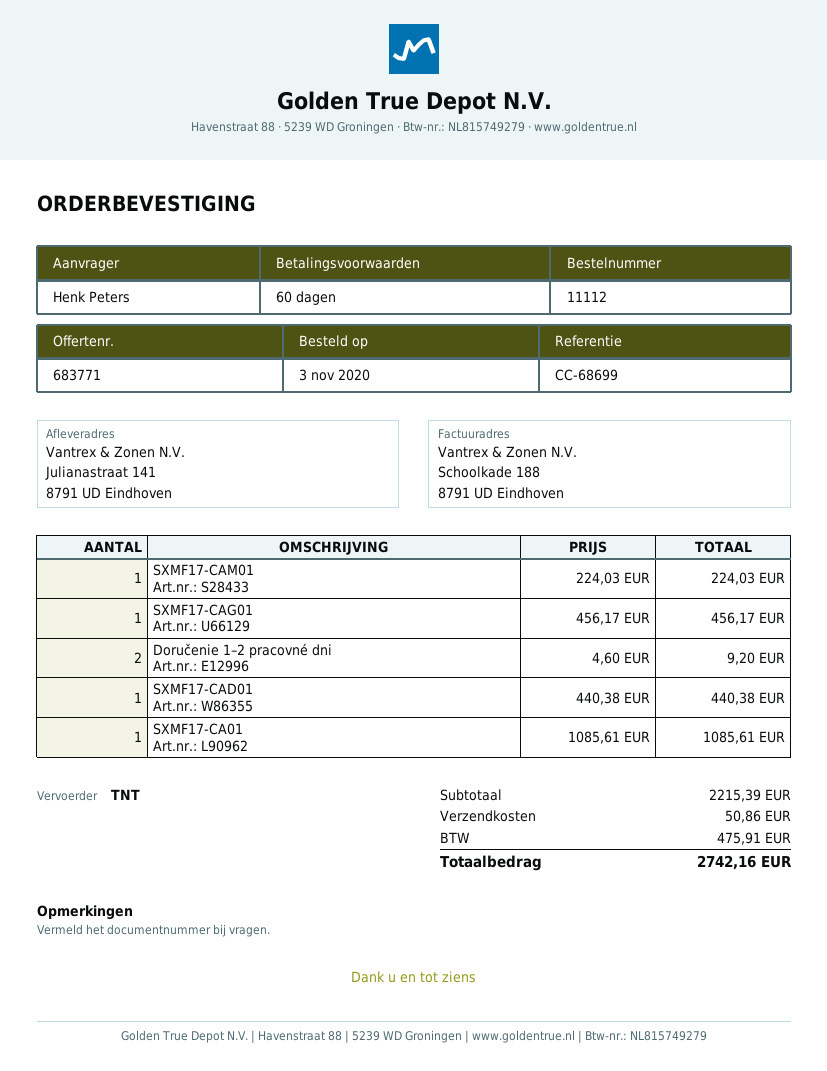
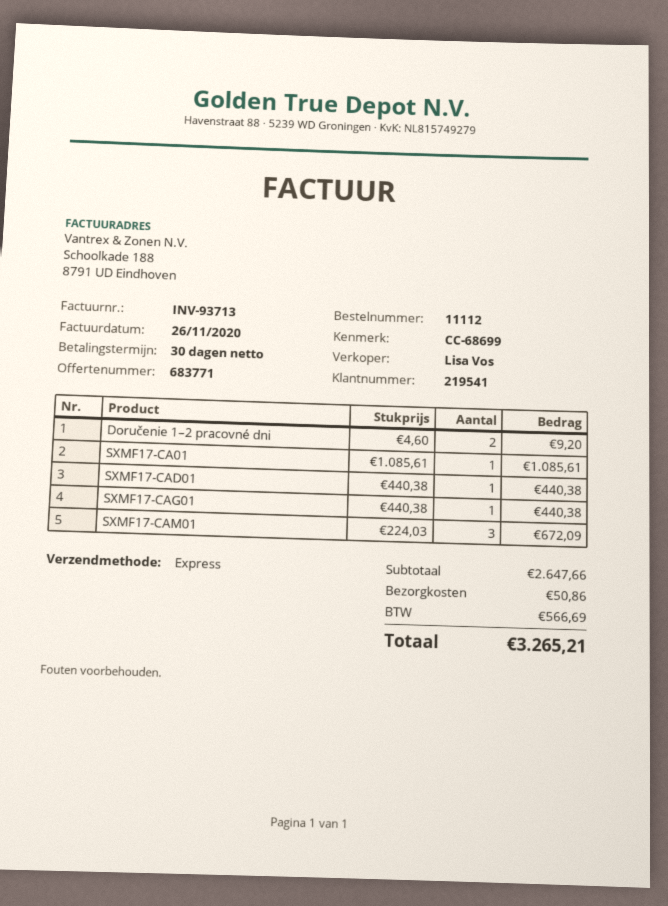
payment terms: 60 days -> 30 days
shipping method: TNT -> express
SXMF17-CAM01: 1 x 224.03 = 224.03 -> 3 x 224.03 = 672.09
SXMF17-CAG01: 1 x 456.17 = 456.17 -> 1 x 440.38 = 440.38
subtotal: 2215.39 -> 2647.66
tax: 475.91 -> 566.69
total: 2742.16 -> 3265.21

